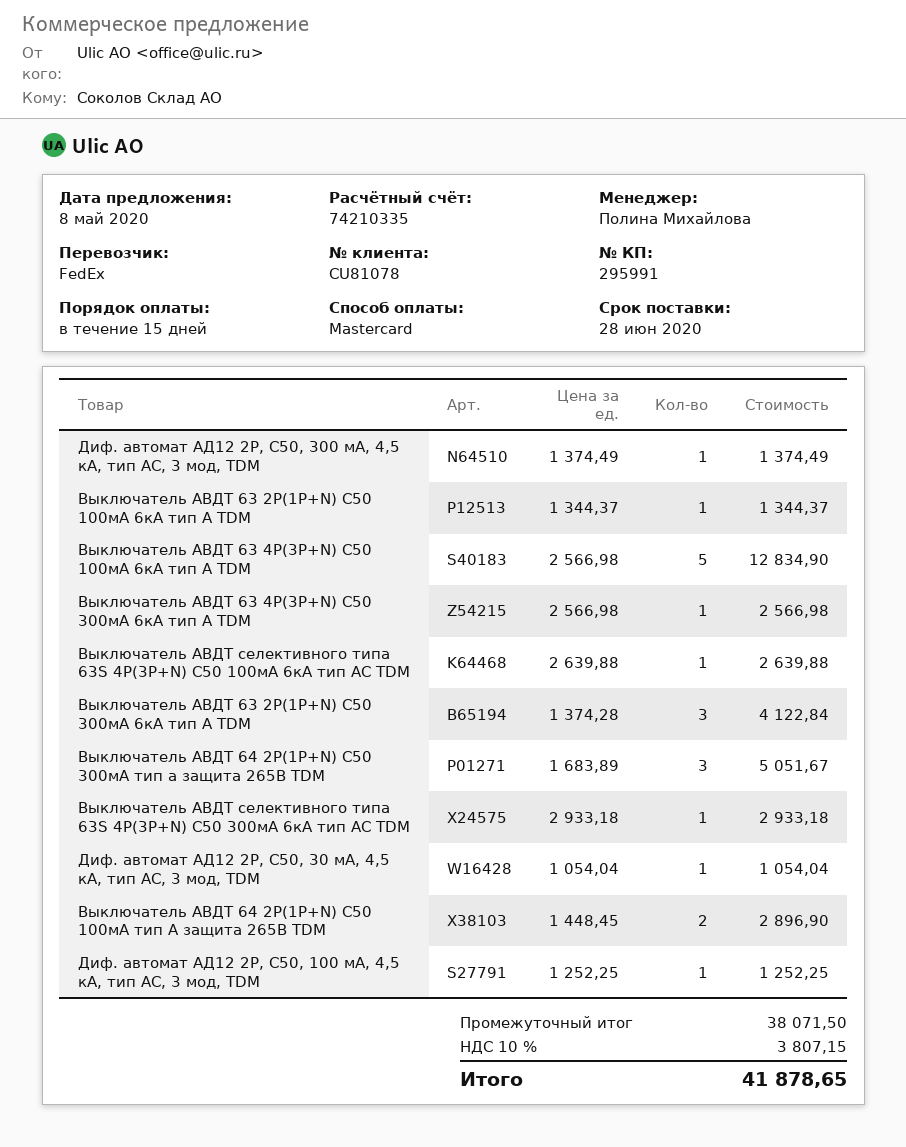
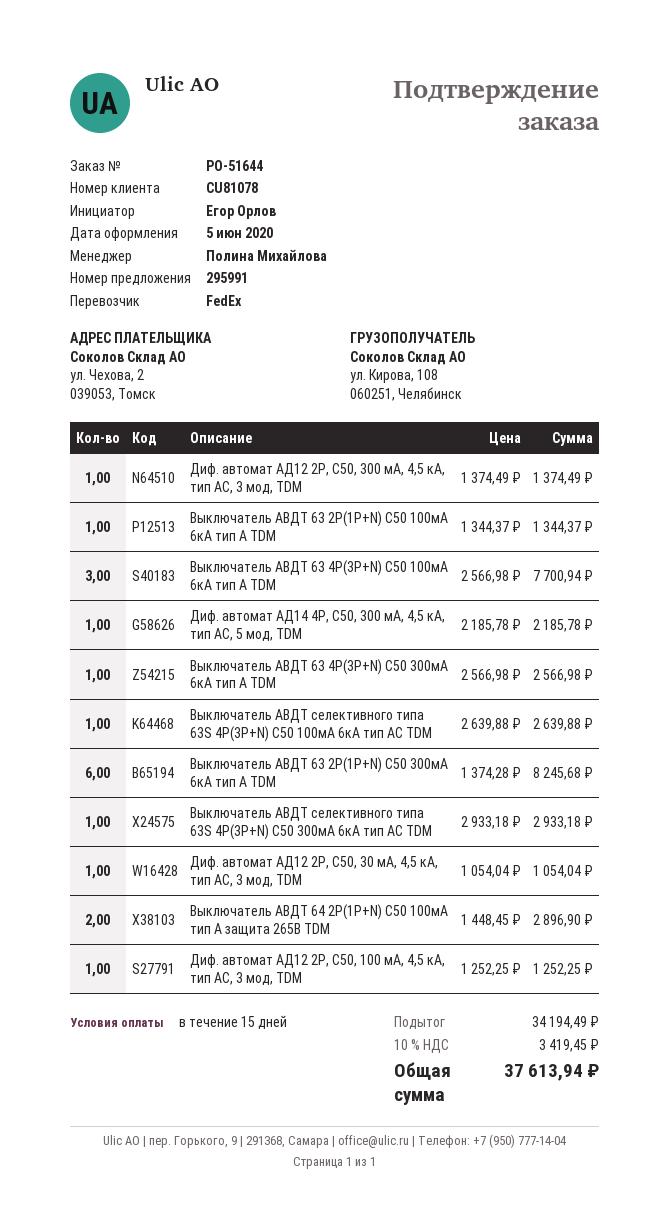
Выключатель АВДТ 63 4P(3Р+N) C50 100мА 6кА тип А TDM: 5 x 2566.98 = 12834.90 -> 3 x 2566.98 = 7700.94
Выключатель АВДТ 63 2Р(1Р+N) C50 300мА 6кА тип А TDM: 3 x 1374.28 = 4122.84 -> 6 x 1374.28 = 8245.68
Выключатель АВДТ 64 2Р(1Р+N) C50 300мА тип а защита 265В TDM: 3 x 1683.89 = 5051.67 -> none
Диф. автомат АД14 4P, C50, 300 мА, 4,5 кА, тип АС, 5 мод, TDM: none -> 1 x 2185.78 = 2185.78
subtotal: 38071.50 -> 34194.49
tax: 10% = 3807.15 -> 10% = 3419.45
total: 41878.65 -> 37613.94

